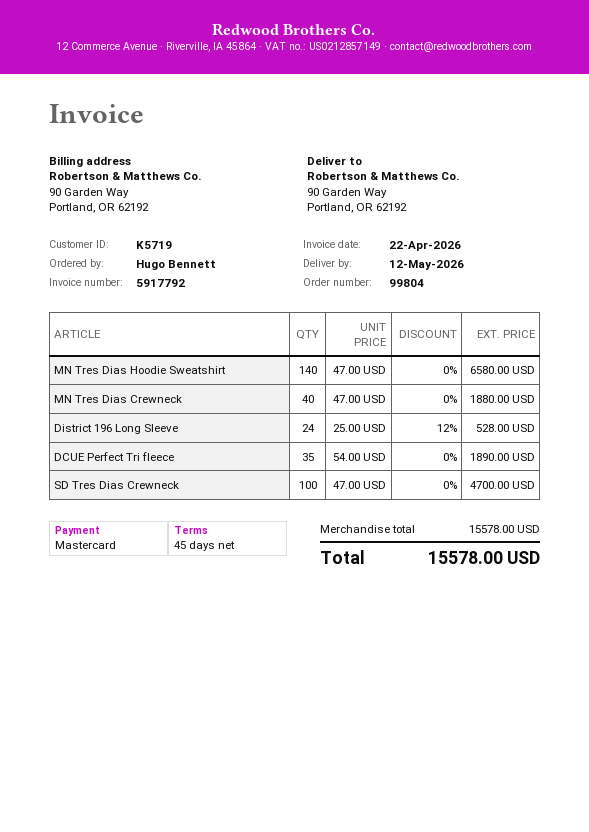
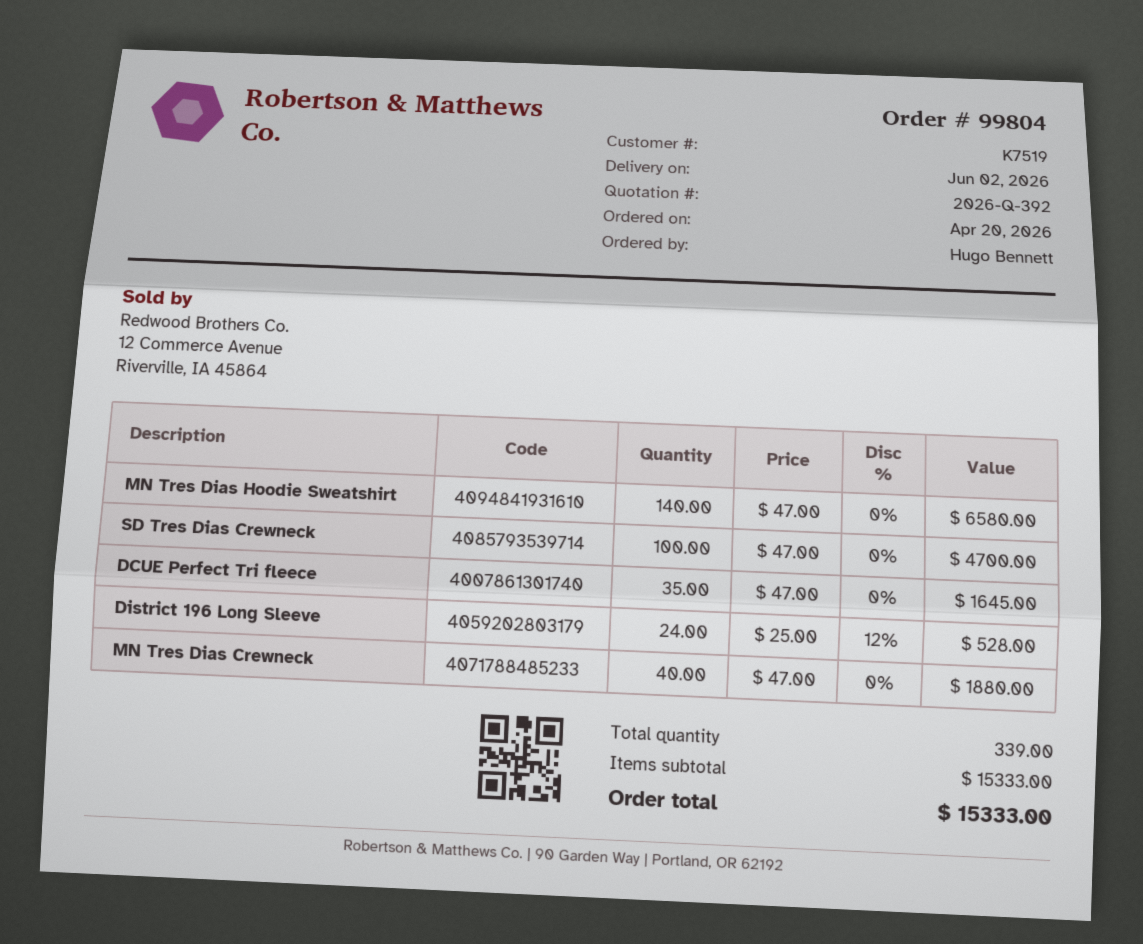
delivery date: 2026-05-12 -> 2026-06-02
customer number: K5719 -> K7519
DCUE Perfect Tri fleece: 35 x 54.00 = 1890.00 -> 35 x 47.00 = 1645.00
subtotal: 15578.00 -> 15333.00
total: 15578.00 -> 15333.00

